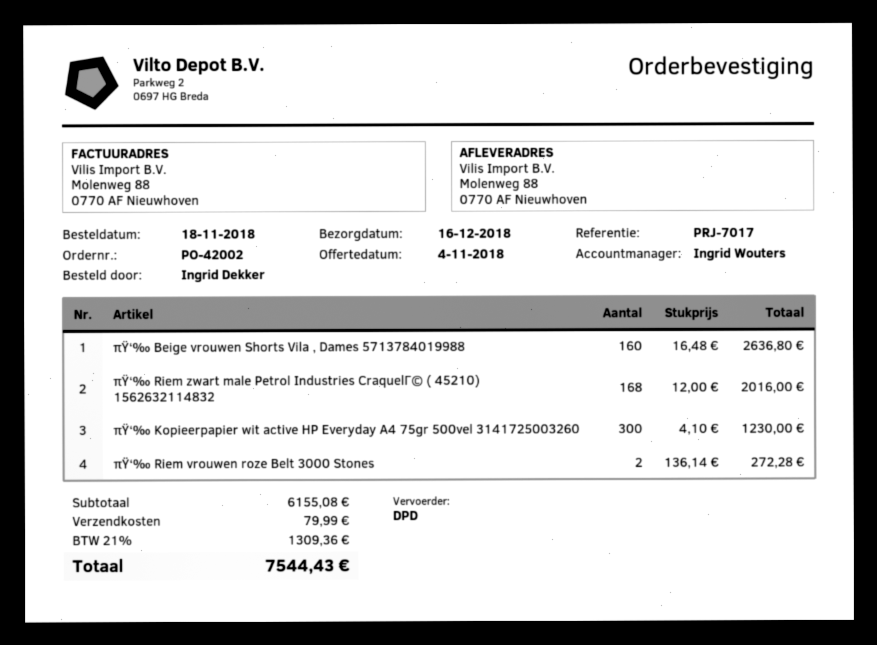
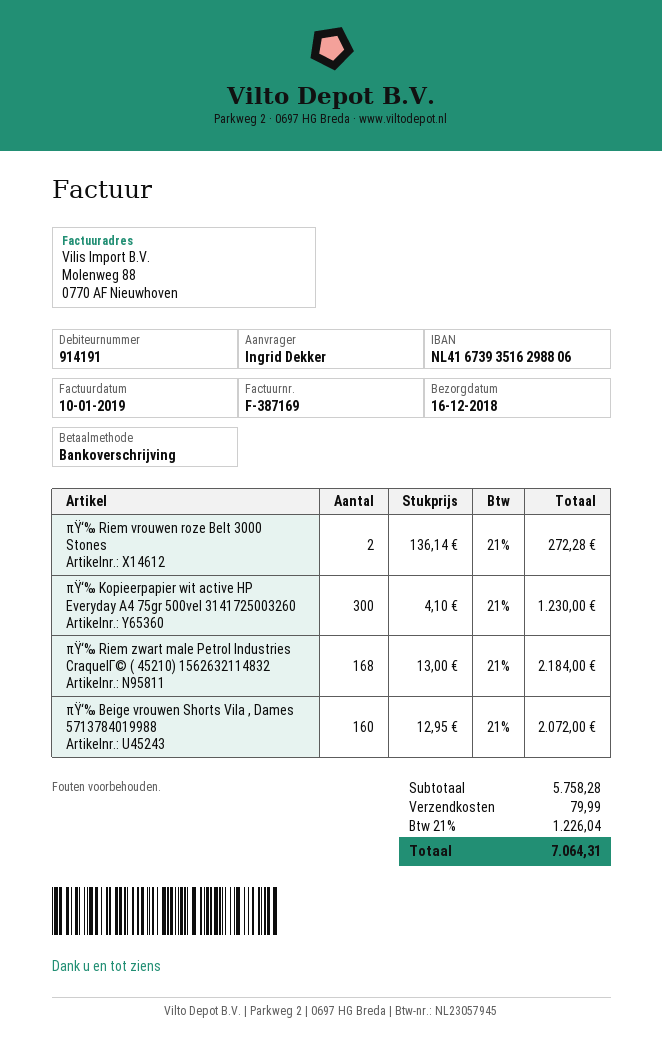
πŸ‘‰ Beige vrouwen Shorts Vila , Dames 5713784019988: 160 x 16.48 = 2636.80 -> 160 x 12.95 = 2072.00
πŸ‘‰ Riem zwart male Petrol Industries CraquelΓ© ( 45210) 1562632114832: 168 x 12.00 = 2016.00 -> 168 x 13.00 = 2184.00
subtotal: 6155.08 -> 5758.28
tax: 21% = 1309.36 -> 21% = 1226.04
total: 7544.43 -> 7064.31

